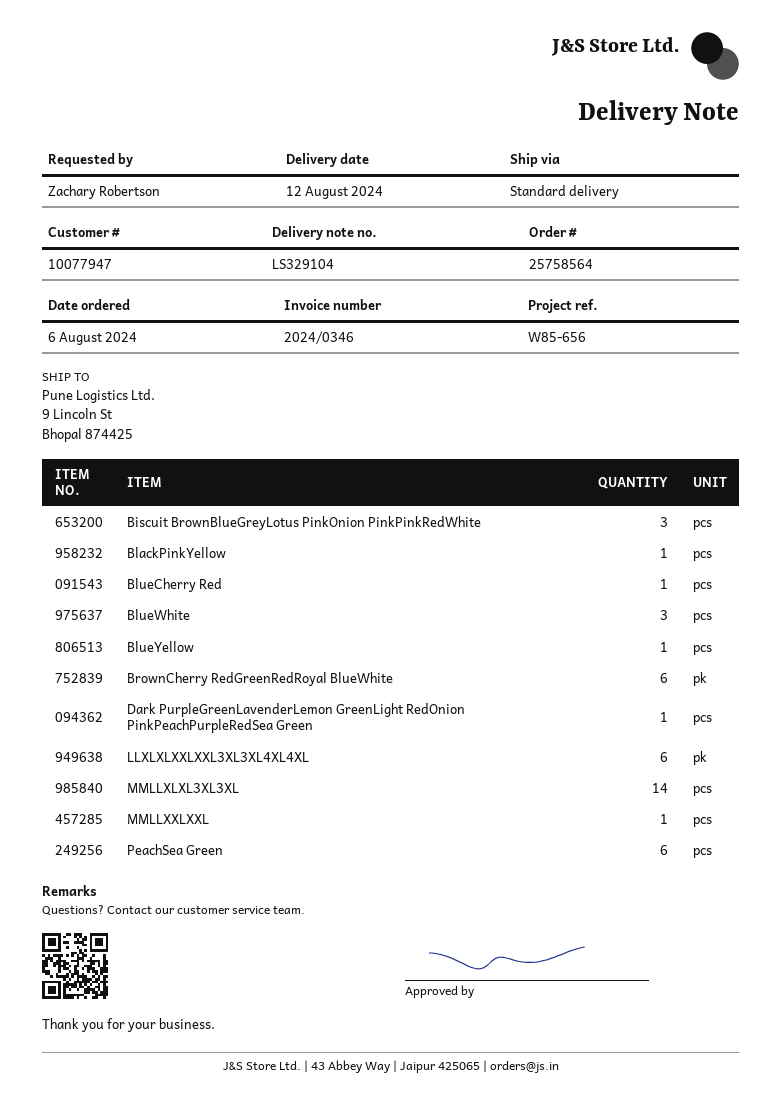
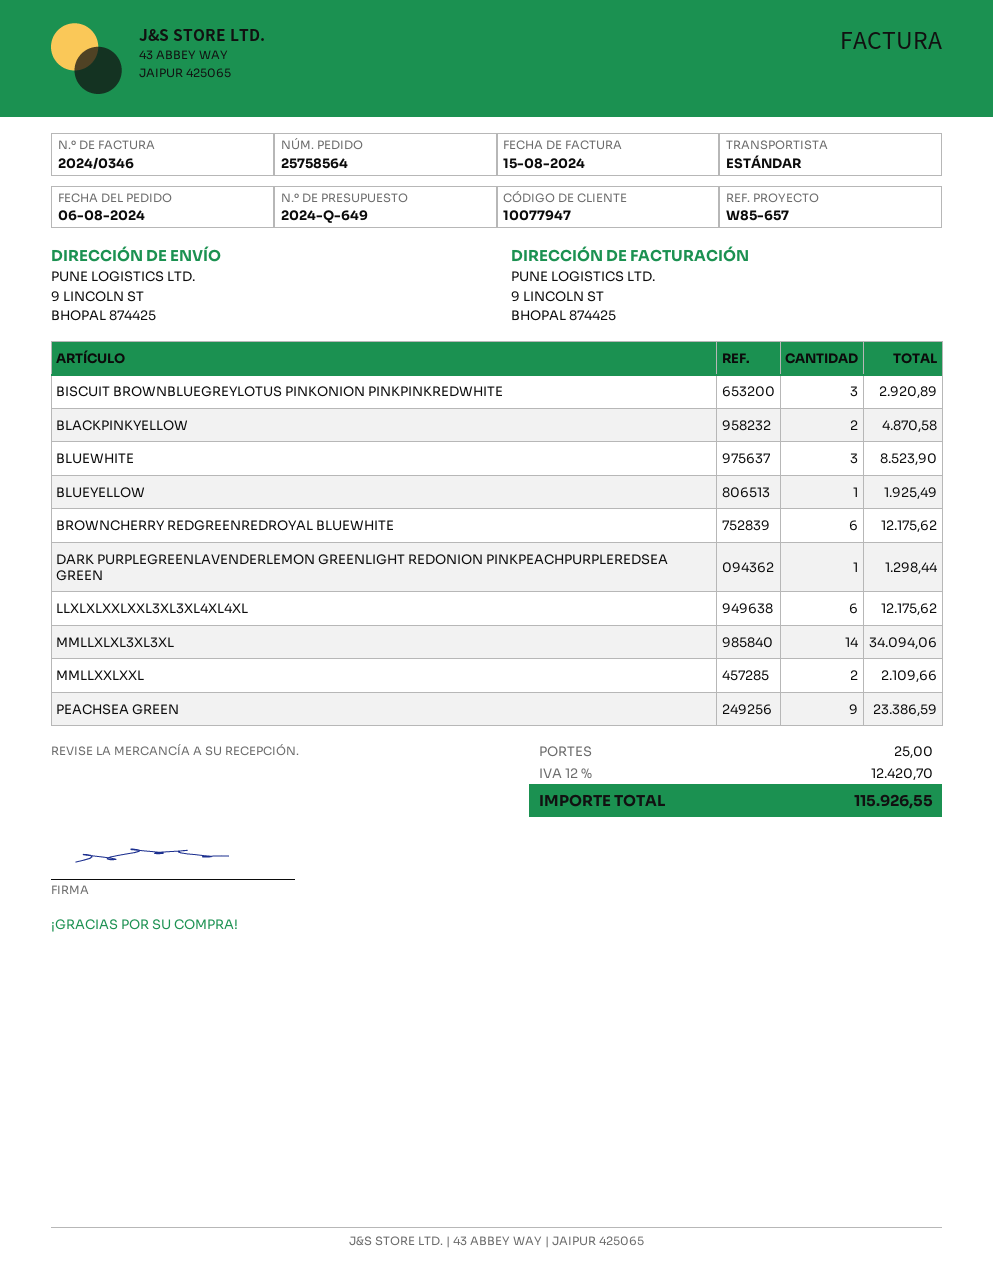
reference: W85-656 -> W85-657
BlackPinkYellow: 1 -> 2
BlueCherry Red: 1 -> none
MMLLXXLXXL: 1 -> 2
PeachSea Green: 6 -> 9

